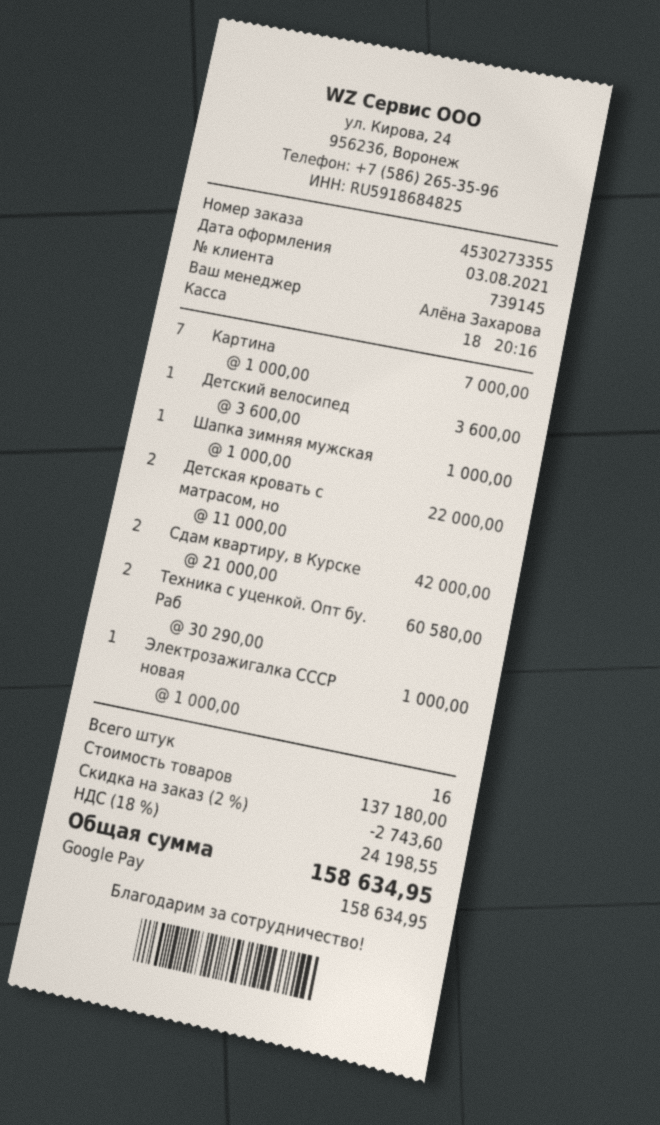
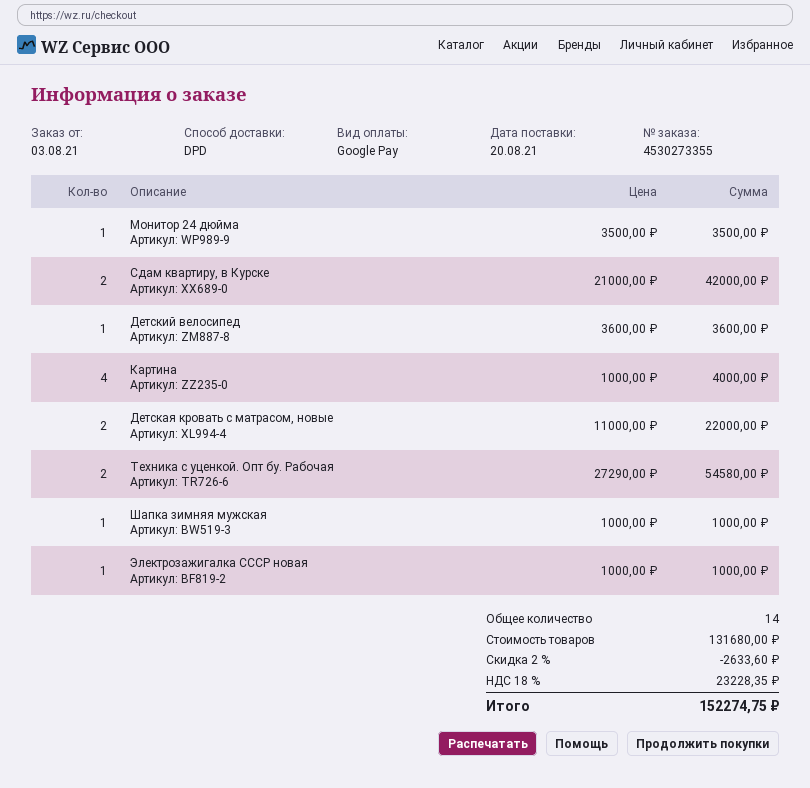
Картина: 7 x 1000.00 = 7000.00 -> 4 x 1000.00 = 4000.00
Техника с уценкой. Опт бу. Раб: 2 x 30290.00 = 60580.00 -> 2 x 27290.00 = 54580.00
Монитор 24 дюйма: none -> 1 x 3500.00 = 3500.00
total quantity: 16 -> 14
subtotal: 137180.00 -> 131680.00
discount: 2% = 2743.60 -> 2% = 2633.60
tax: 18% = 24198.55 -> 18% = 23228.35
total: 158634.95 -> 152274.75

